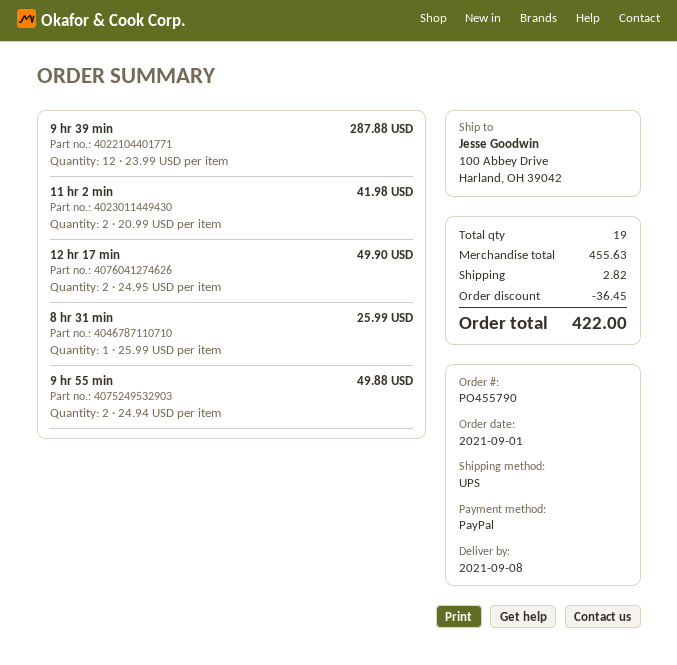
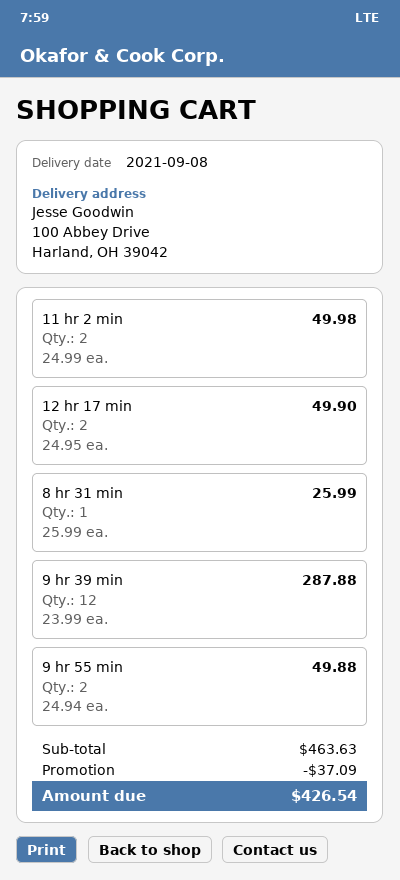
11 hr 2 min: 2 x 20.99 = 41.98 -> 2 x 24.99 = 49.98
subtotal: 455.63 -> 463.63
discount: 36.45 -> 37.09
shipping: 2.82 -> none
total: 422.00 -> 426.54

